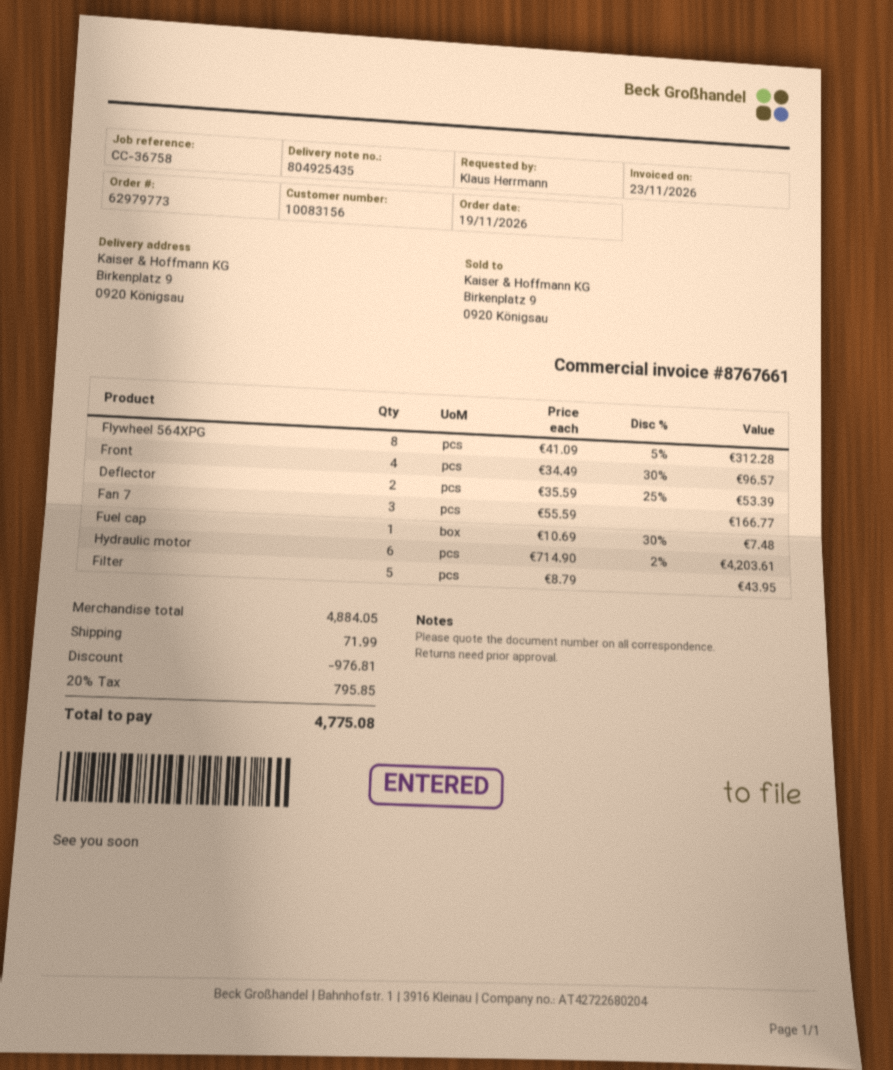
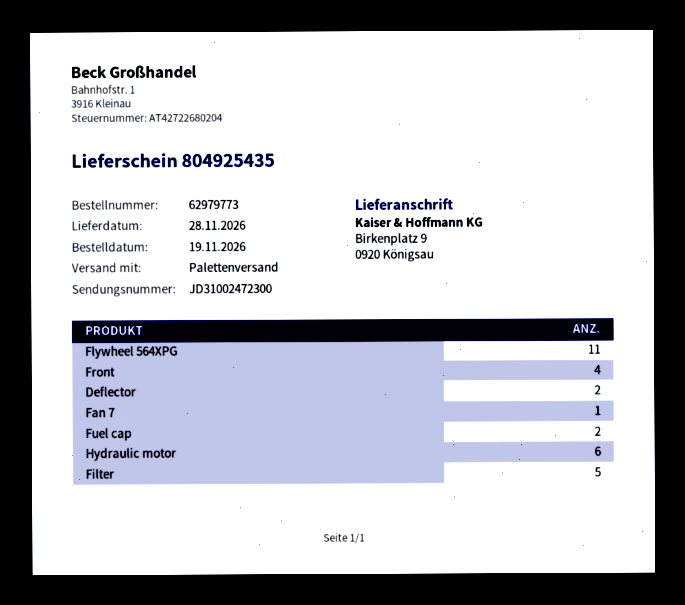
Flywheel 564XPG: 8 -> 11
Fan 7: 3 -> 1
Fuel cap: 1 -> 2

